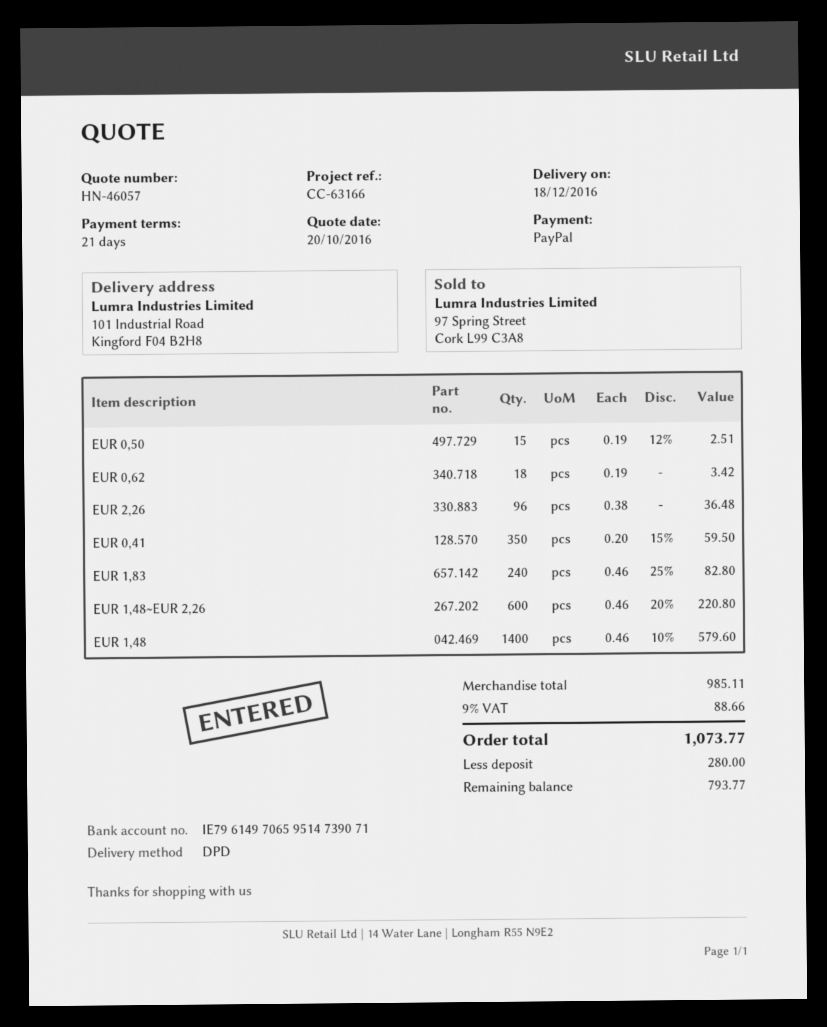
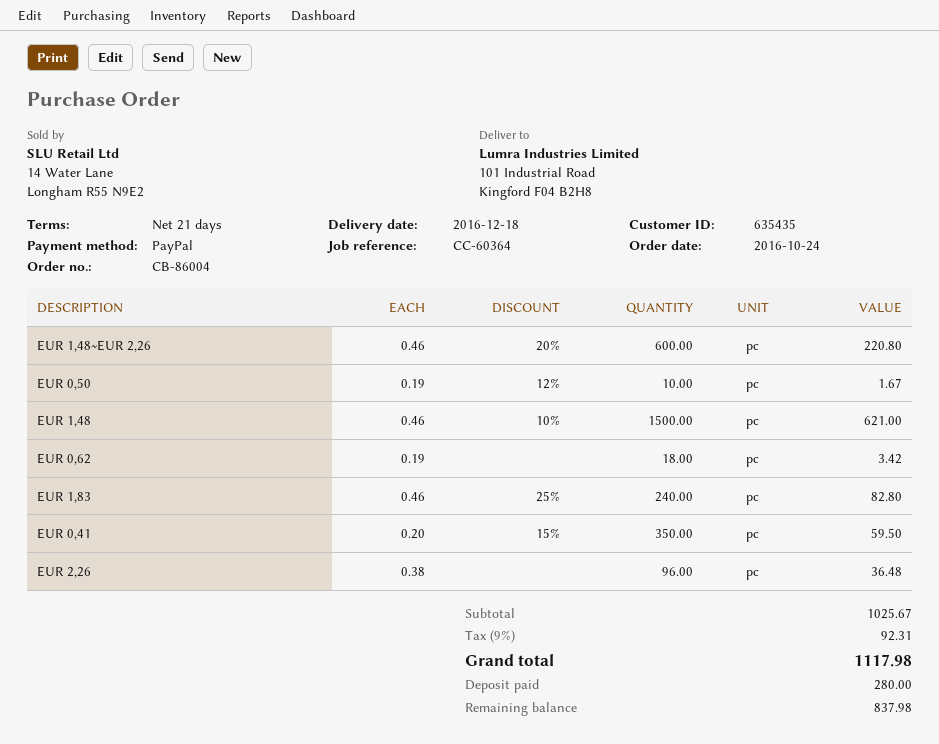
reference: CC-63166 -> CC-60364
EUR 0,50: 15 x 0.19 - 12% = 2.51 -> 10 x 0.19 - 12% = 1.67
EUR 1,48: 1400 x 0.46 - 10% = 579.60 -> 1500 x 0.46 - 10% = 621.00
subtotal: 985.11 -> 1025.67
tax: 9% = 88.66 -> 9% = 92.31
total: 1073.77 -> 1117.98
balance: 793.77 -> 837.98

